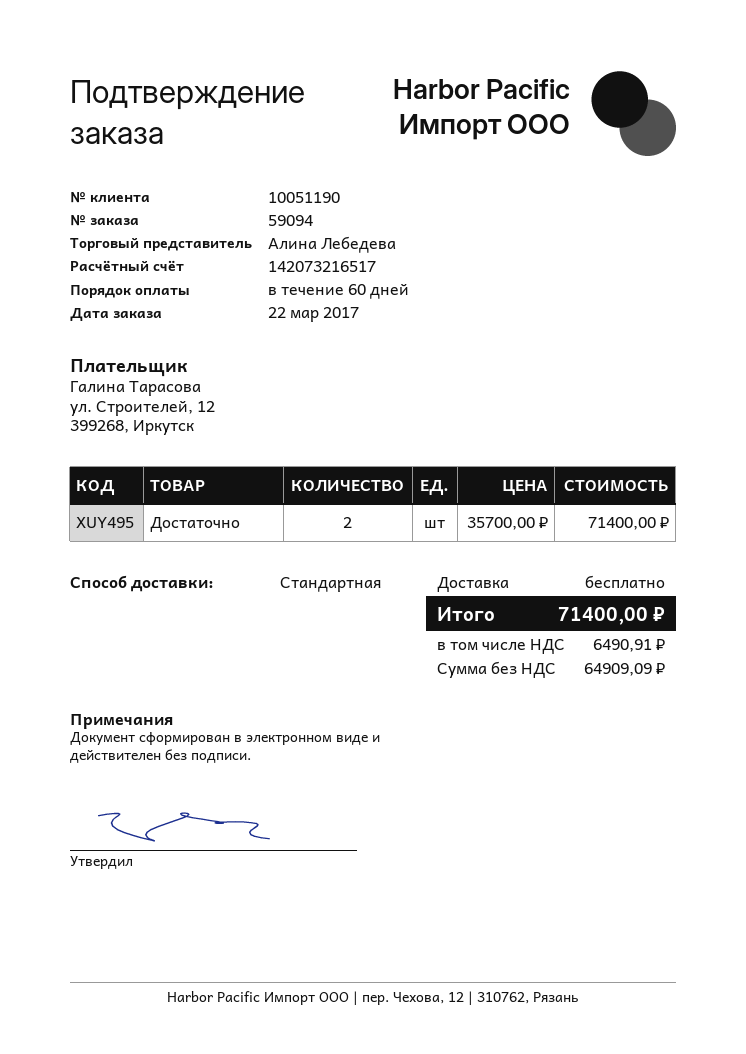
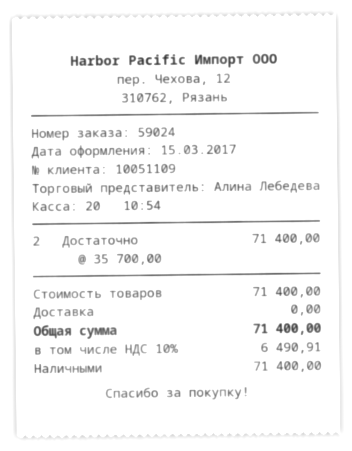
order number: 59094 -> 59024
order date: 2017-03-22 -> 2017-03-15
customer number: 10051190 -> 10051109

